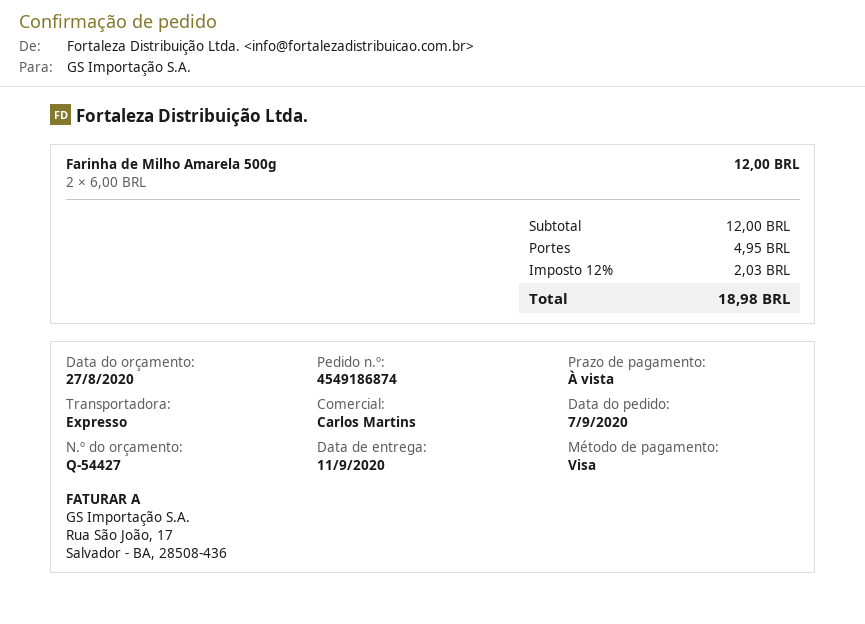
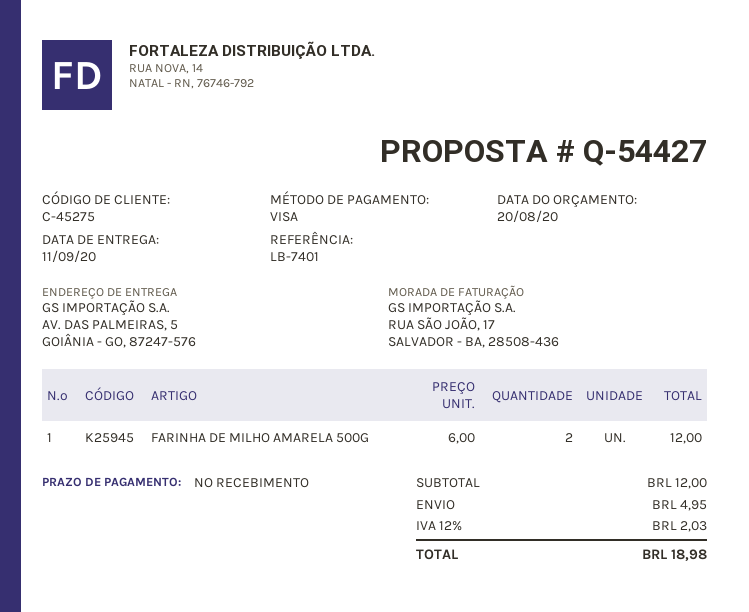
quote date: 2020-08-27 -> 2020-08-20

